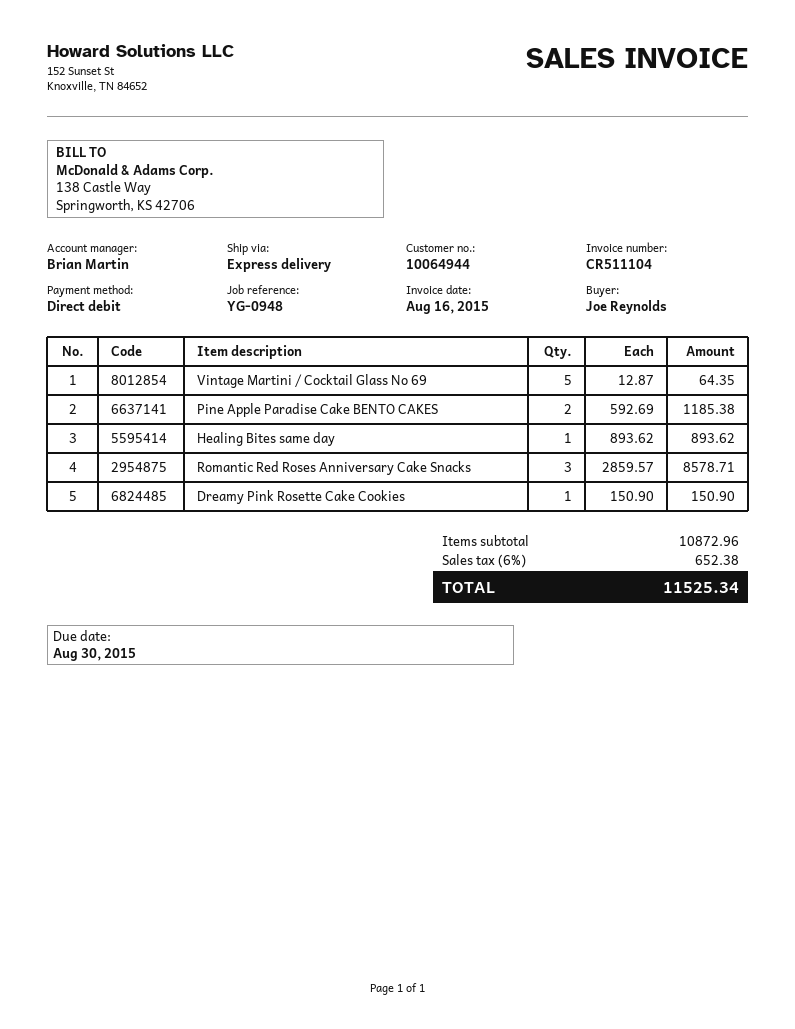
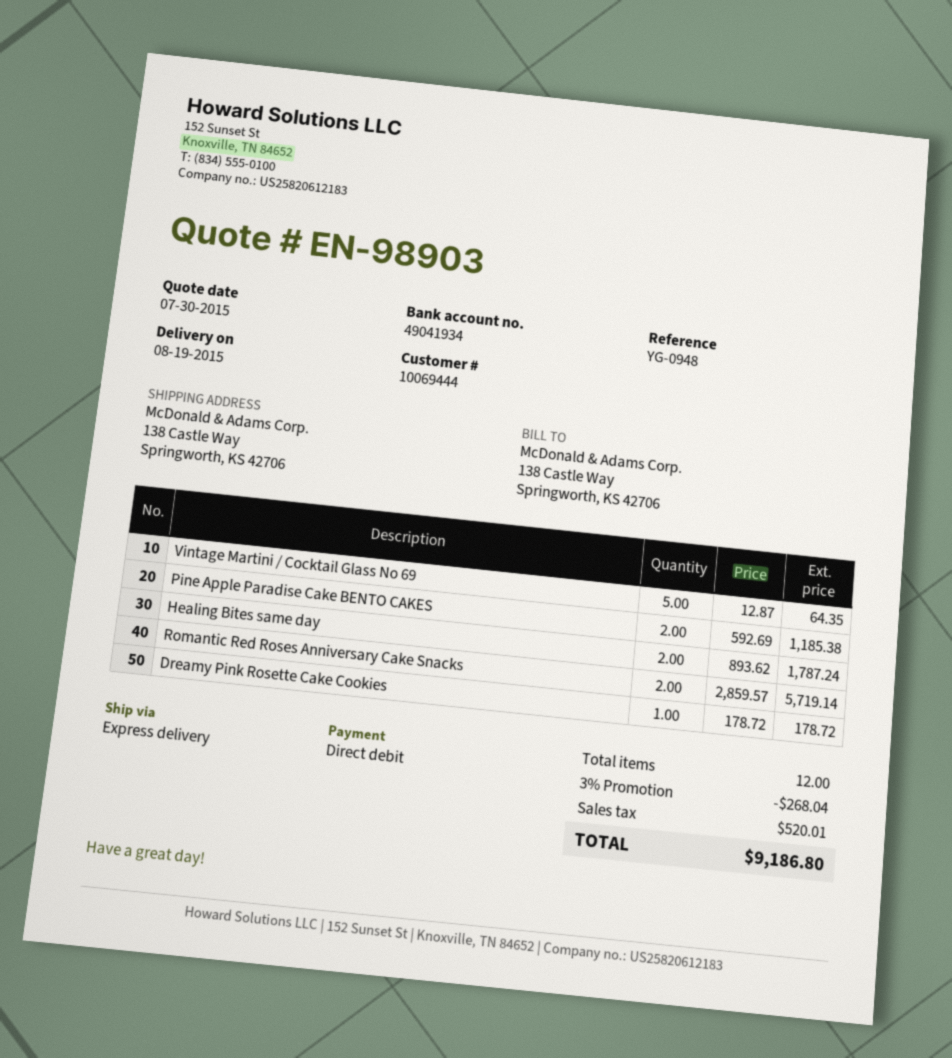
customer number: 10064944 -> 10069444
Healing Bites same day: 1 x 893.62 = 893.62 -> 2 x 893.62 = 1787.24
Romantic Red Roses Anniversary Cake Snacks: 3 x 2859.57 = 8578.71 -> 2 x 2859.57 = 5719.14
Dreamy Pink Rosette Cake Cookies: 1 x 150.90 = 150.90 -> 1 x 178.72 = 178.72
discount: none -> 3% = 268.04
tax: 652.38 -> 520.01
total: 11525.34 -> 9186.80

